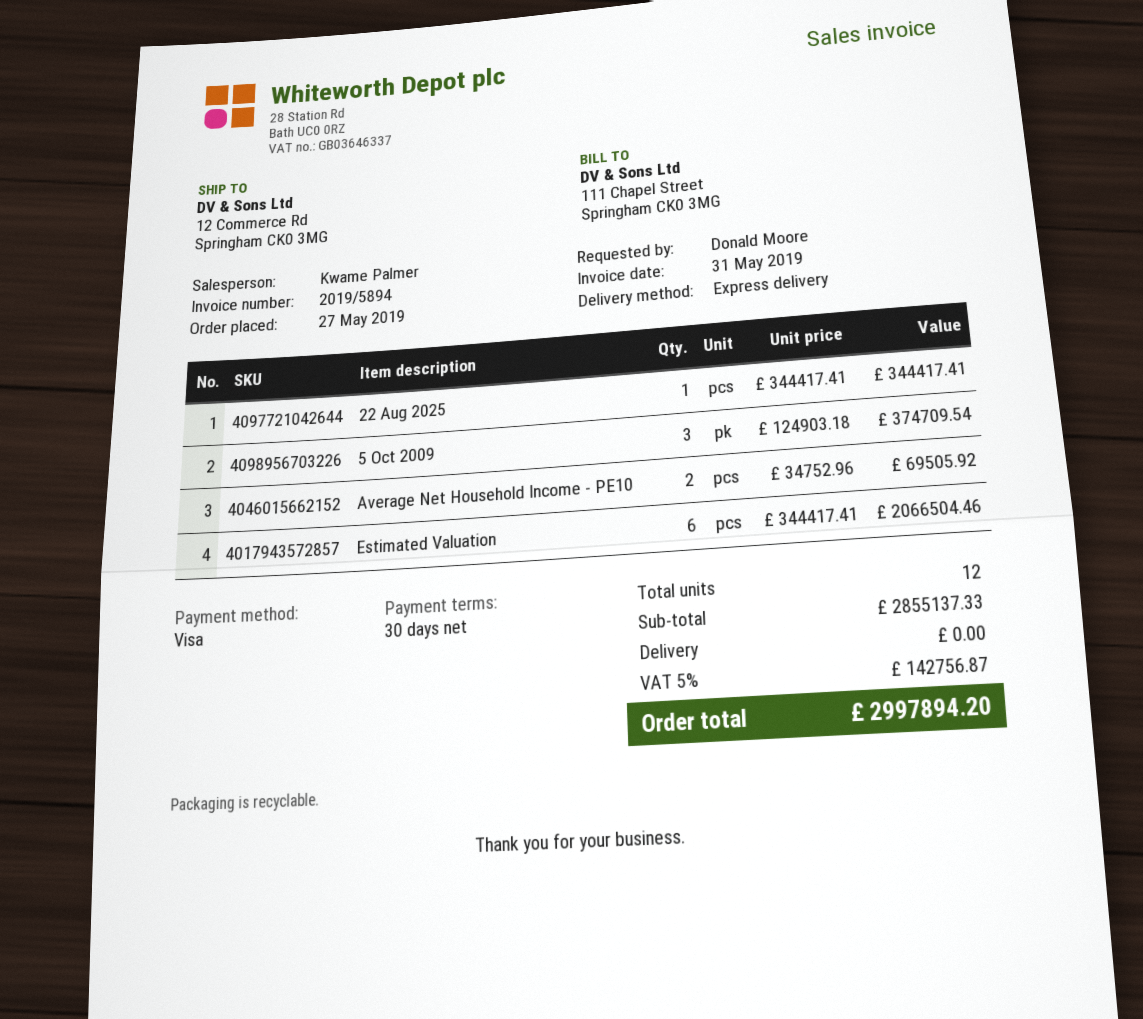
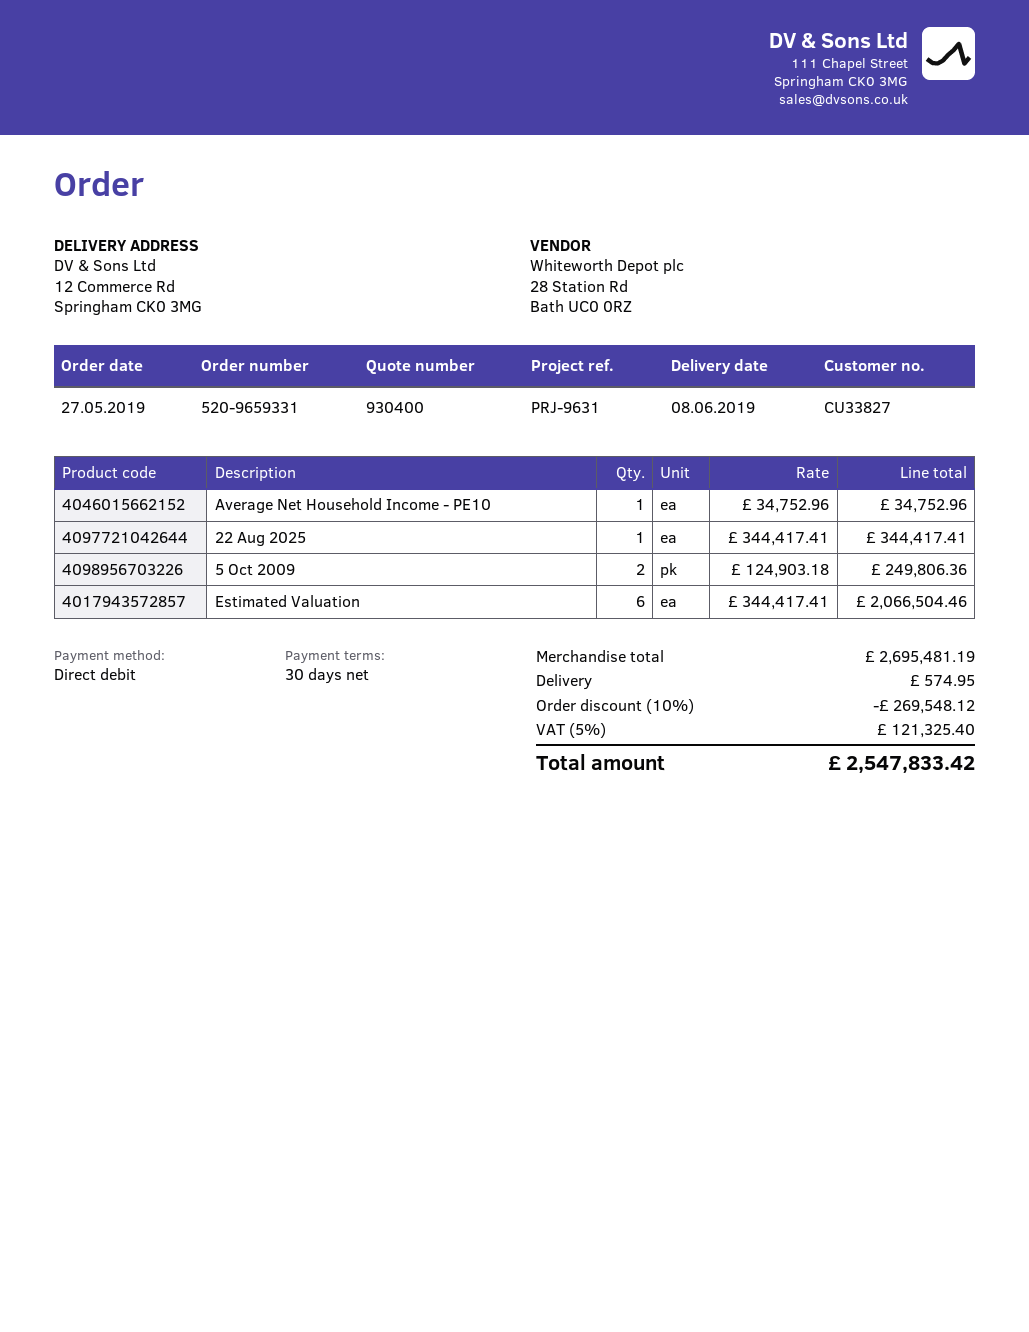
payment method: Visa -> direct debit
5 Oct 2009: 3 x 124903.18 = 374709.54 -> 2 x 124903.18 = 249806.36
Average Net Household Income - PE10: 2 x 34752.96 = 69505.92 -> 1 x 34752.96 = 34752.96
subtotal: 2855137.33 -> 2695481.19
discount: none -> 10% = 269548.12
shipping: 0.00 -> 574.95
tax: 5% = 142756.87 -> 5% = 121325.40
total: 2997894.20 -> 2547833.42

